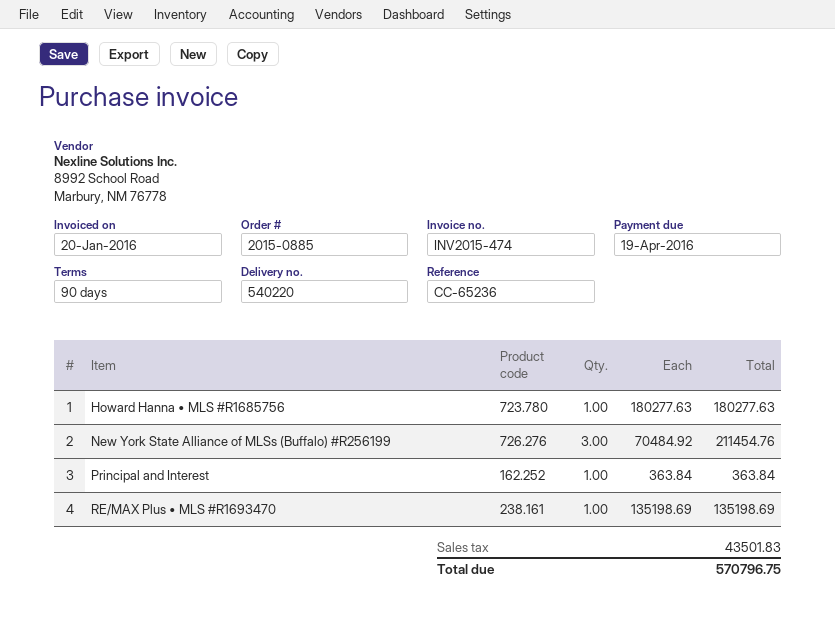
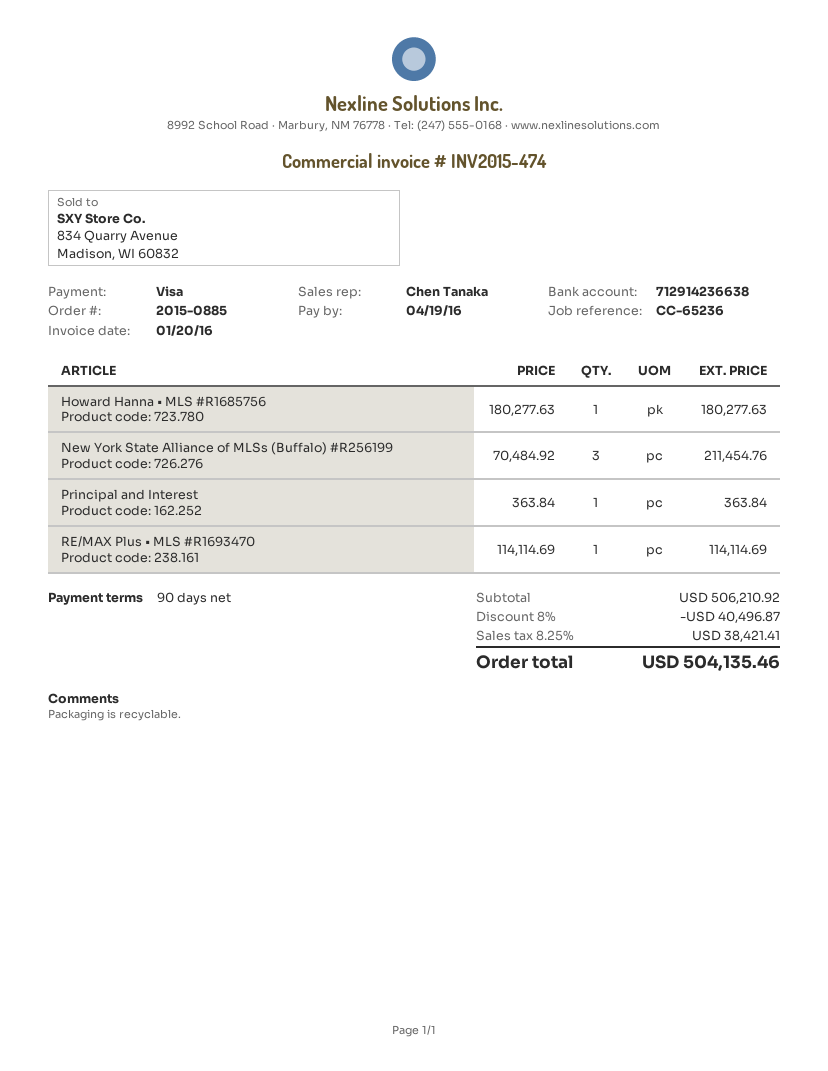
RE/MAX Plus • MLS #R1693470: 1 x 135198.69 = 135198.69 -> 1 x 114114.69 = 114114.69
discount: none -> 8% = 40496.87
tax: 43501.83 -> 38421.41
total: 570796.75 -> 504135.46

